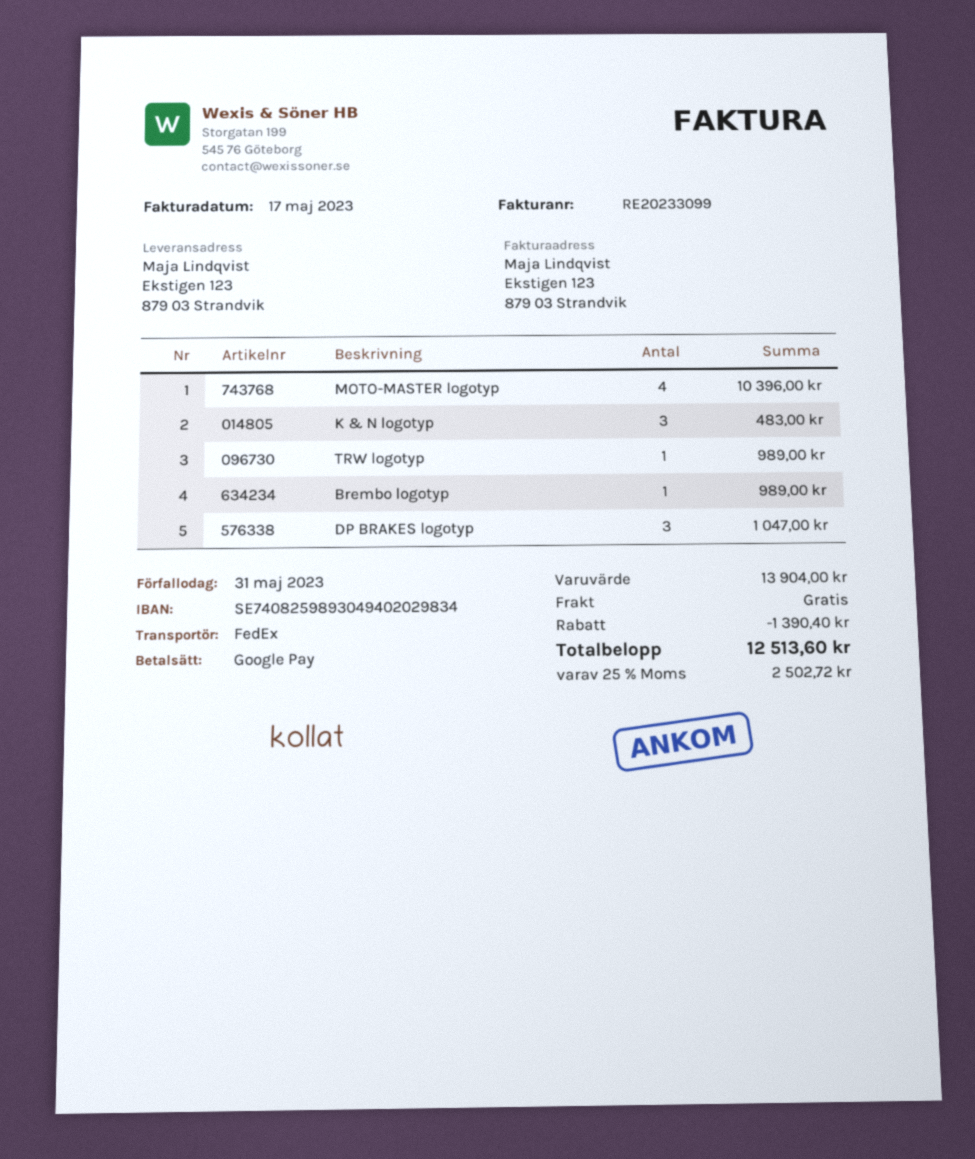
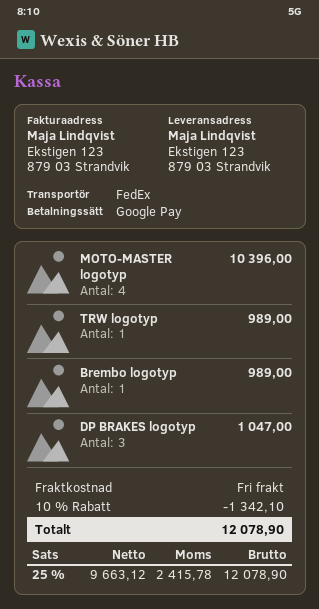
K & N logotyp: 3 for 483.00 -> none
discount: 1390.40 -> 1342.10
tax: 25% = 2502.72 -> 25% = 2415.78
total: 12513.60 -> 12078.90

